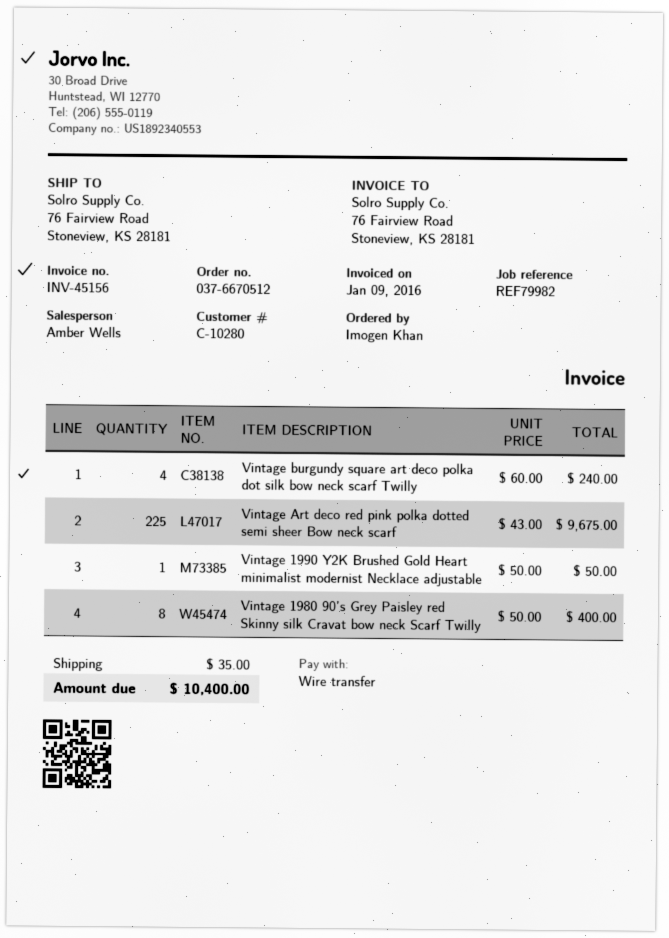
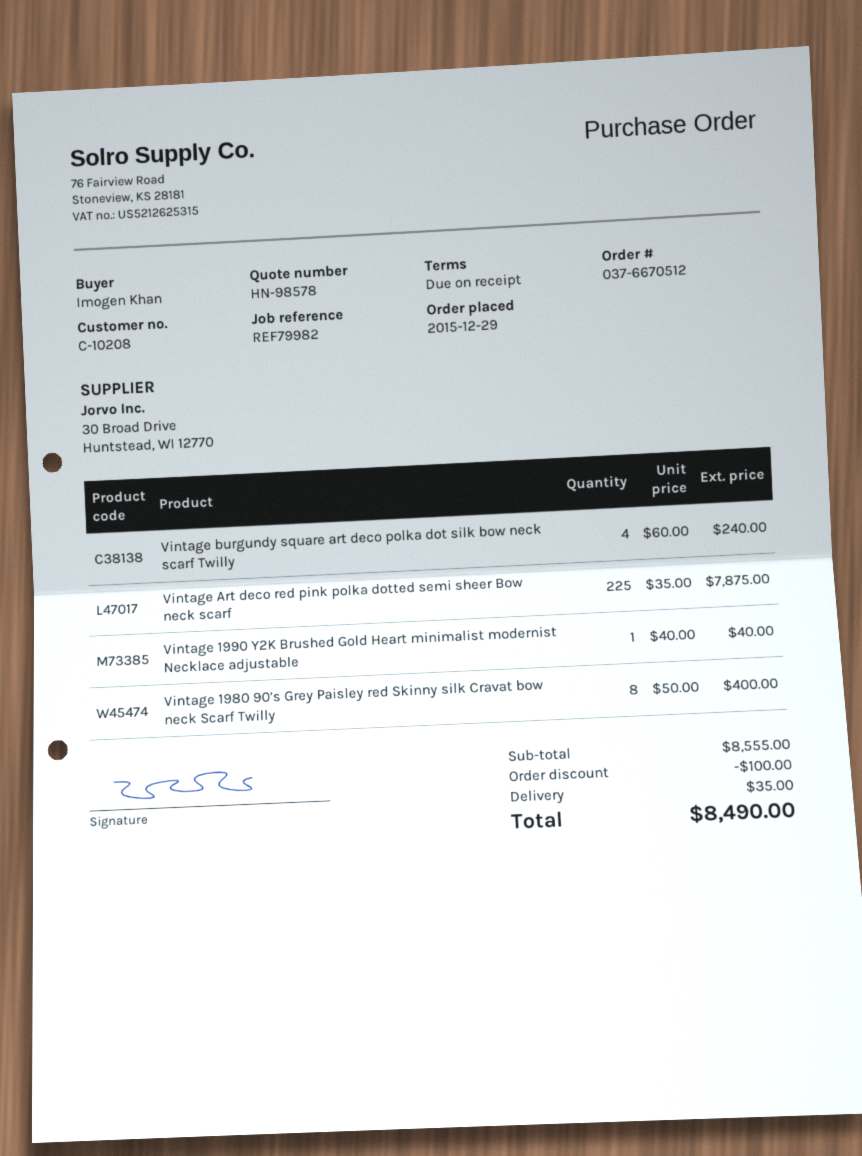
customer number: C-10280 -> C-10208
Vintage Art deco red pink polka dotted semi sheer Bow neck scarf: 225 x 43.00 = 9675.00 -> 225 x 35.00 = 7875.00
Vintage 1990 Y2K Brushed Gold Heart minimalist modernist Necklace adjustable: 1 x 50.00 = 50.00 -> 1 x 40.00 = 40.00
discount: none -> 100.00
total: 10400.00 -> 8490.00

